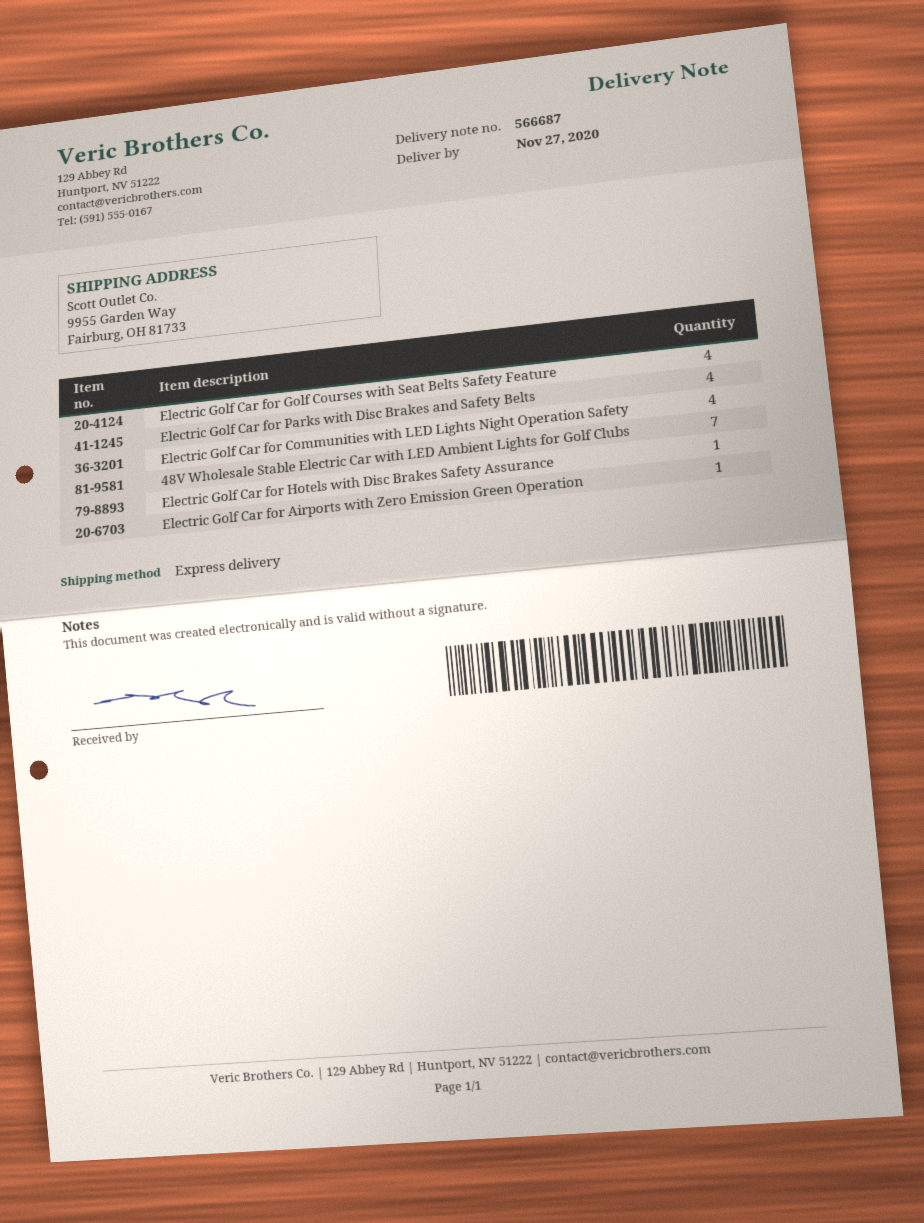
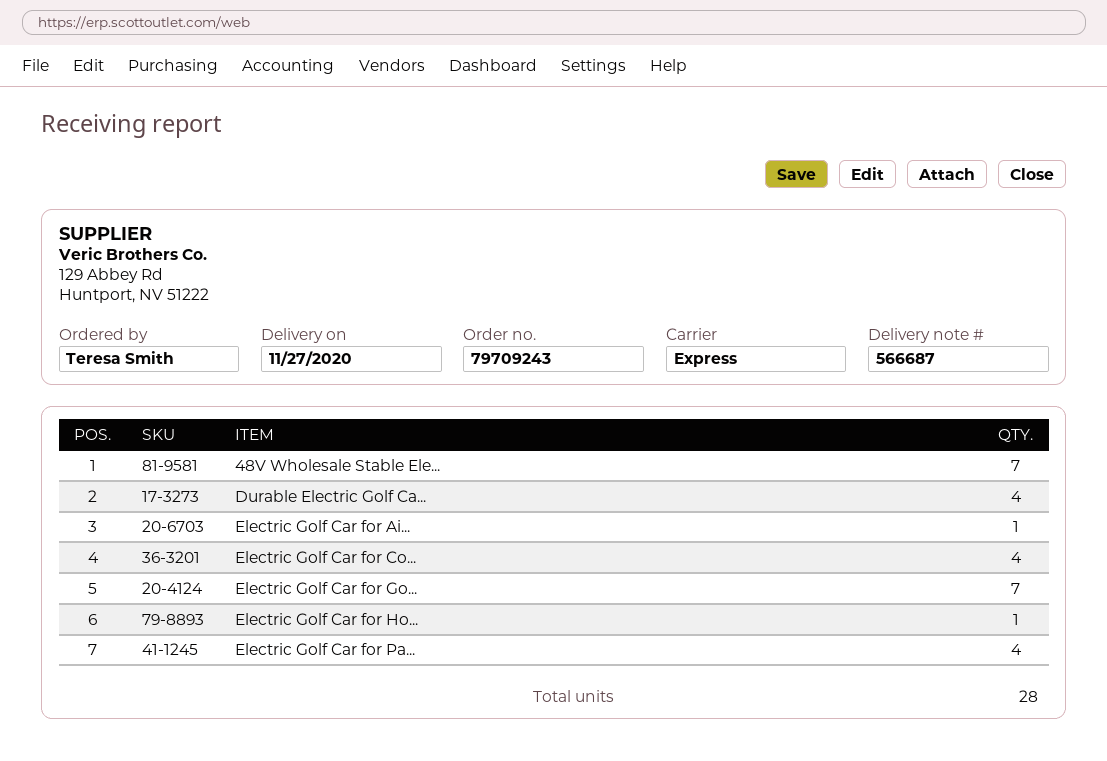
Electric Golf Car for Golf Courses with Seat Belts Safety Feature: 4 -> 7
Durable Electric Golf Ca...: none -> 4

